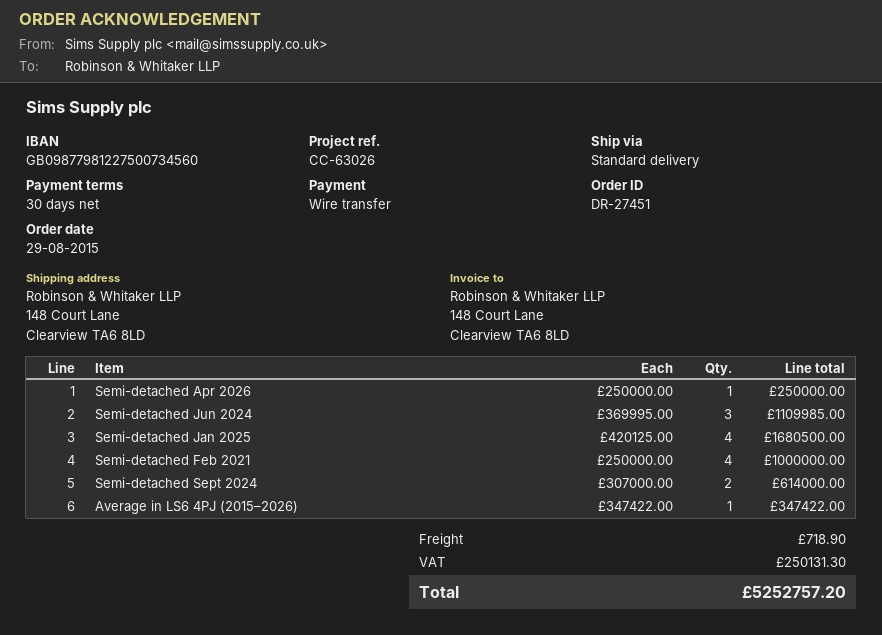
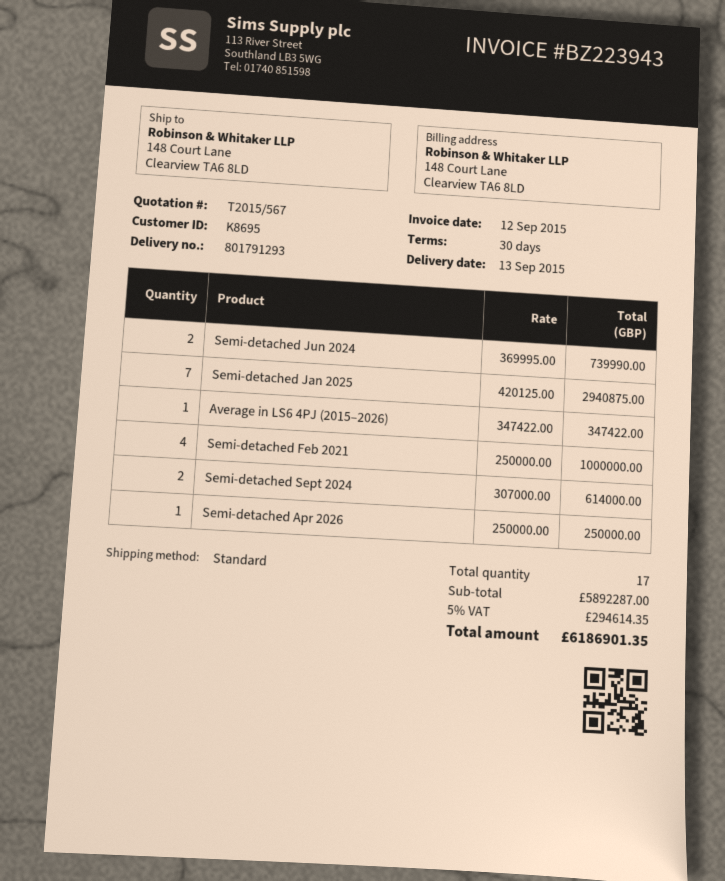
Semi-detached Jun 2024: 3 x 369995.00 = 1109985.00 -> 2 x 369995.00 = 739990.00
Semi-detached Jan 2025: 4 x 420125.00 = 1680500.00 -> 7 x 420125.00 = 2940875.00
shipping: 718.90 -> none
tax: 250131.30 -> 294614.35
total: 5252757.20 -> 6186901.35

